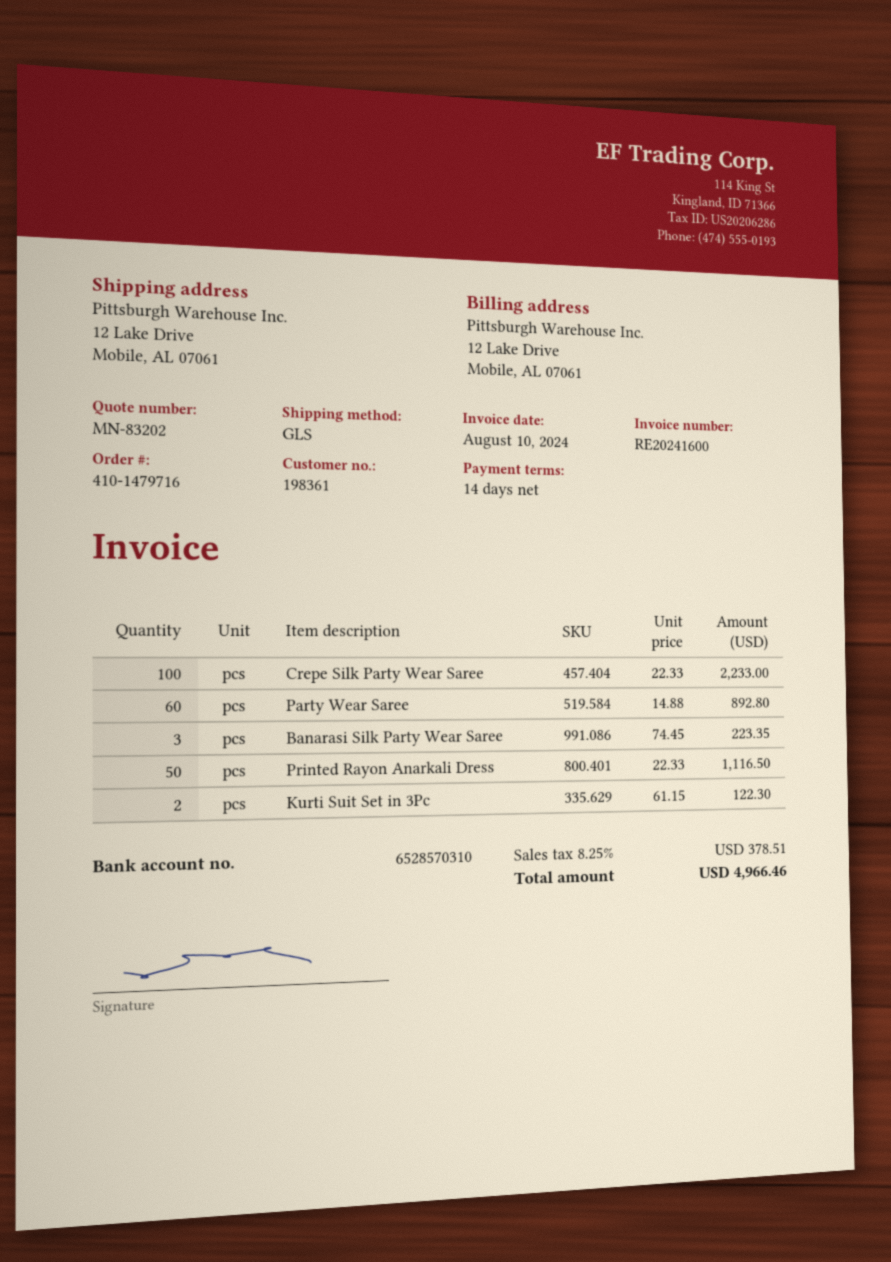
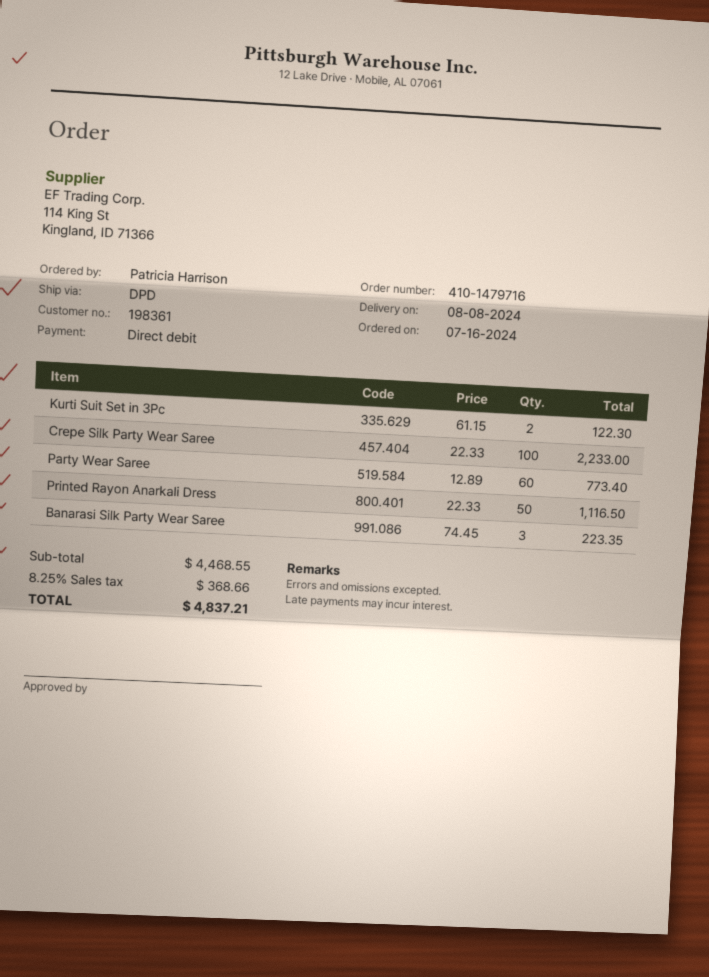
shipping method: GLS -> DPD
Party Wear Saree: 60 x 14.88 = 892.80 -> 60 x 12.89 = 773.40
tax: 8.25% = 378.51 -> 8.25% = 368.66
total: 4966.46 -> 4837.21

